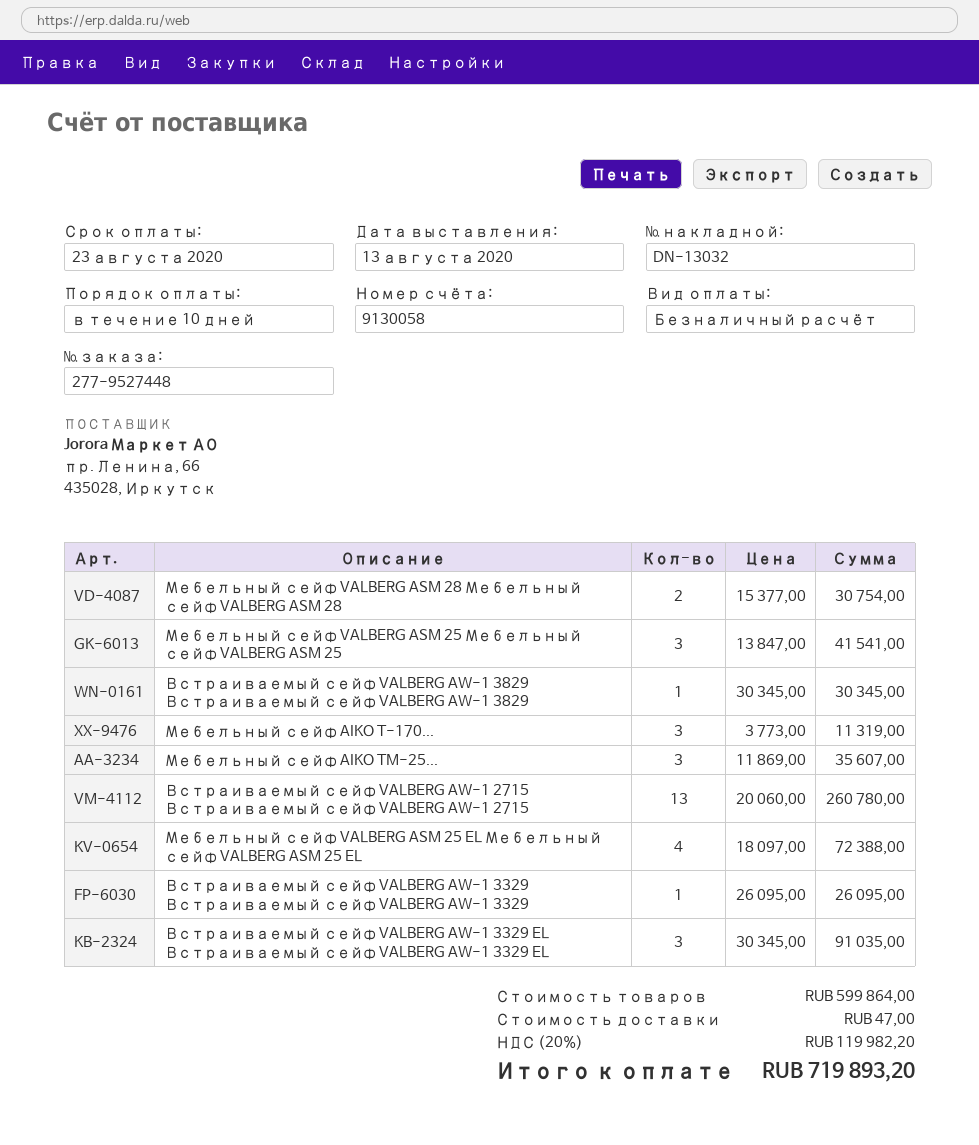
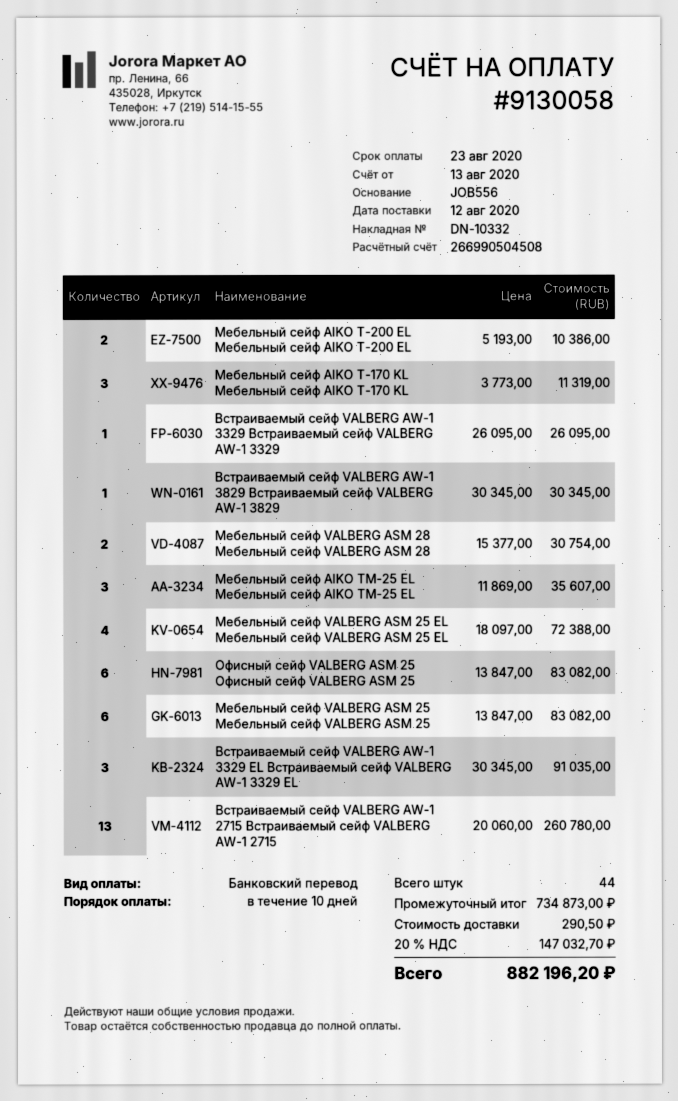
delivery note number: DN-13032 -> DN-10332
Мебельный сейф VALBERG ASM 25 Мебельный сейф VALBERG ASM 25: 3 x 13847.00 = 41541.00 -> 6 x 13847.00 = 83082.00
Мебельный сейф AIKO T-200 EL Мебельный сейф AIKO T-200 EL: none -> 2 x 5193.00 = 10386.00
Офисный сейф VALBERG ASM 25 Офисный сейф VALBERG ASM 25: none -> 6 x 13847.00 = 83082.00
subtotal: 599864.00 -> 734873.00
shipping: 47.00 -> 290.50
tax: 20% = 119982.20 -> 20% = 147032.70
total: 719893.20 -> 882196.20

